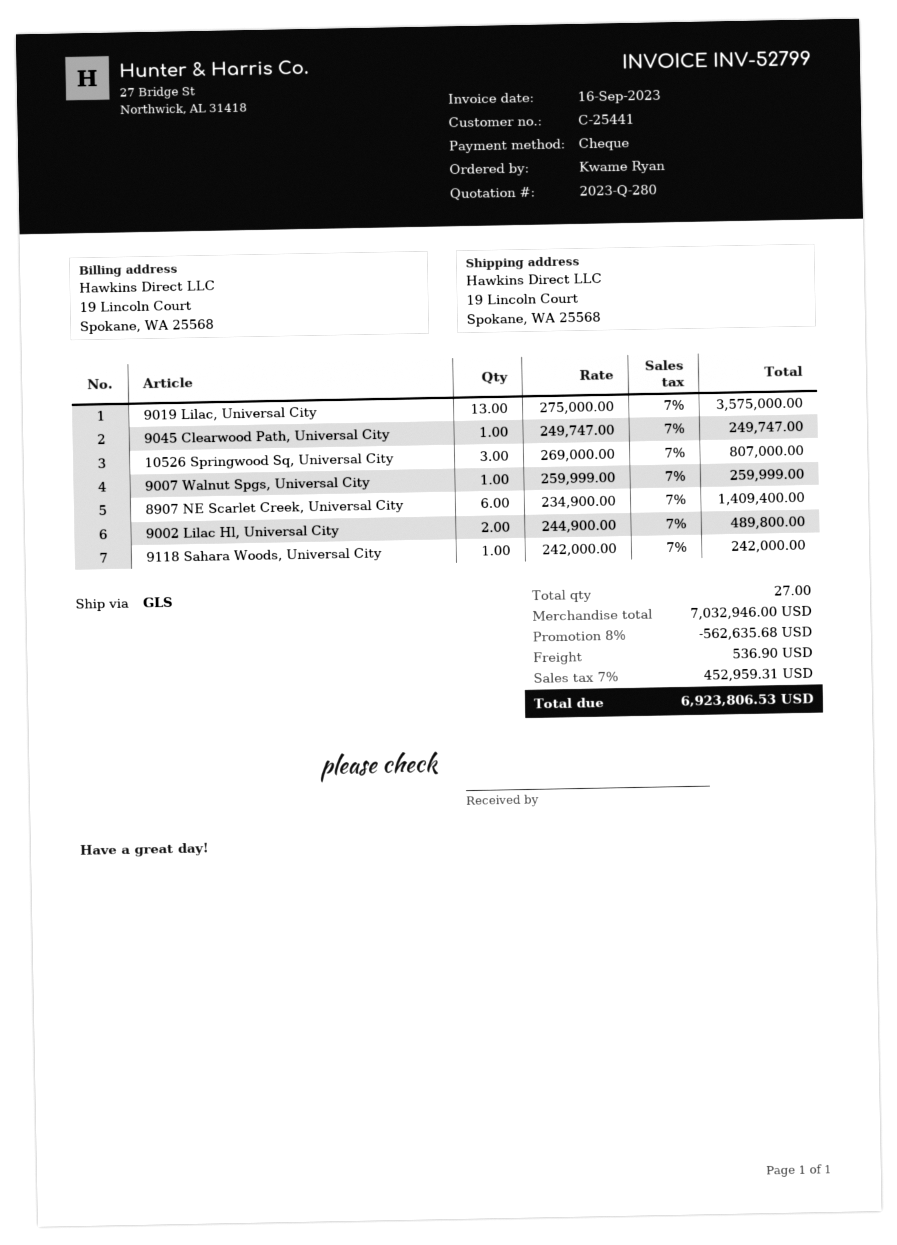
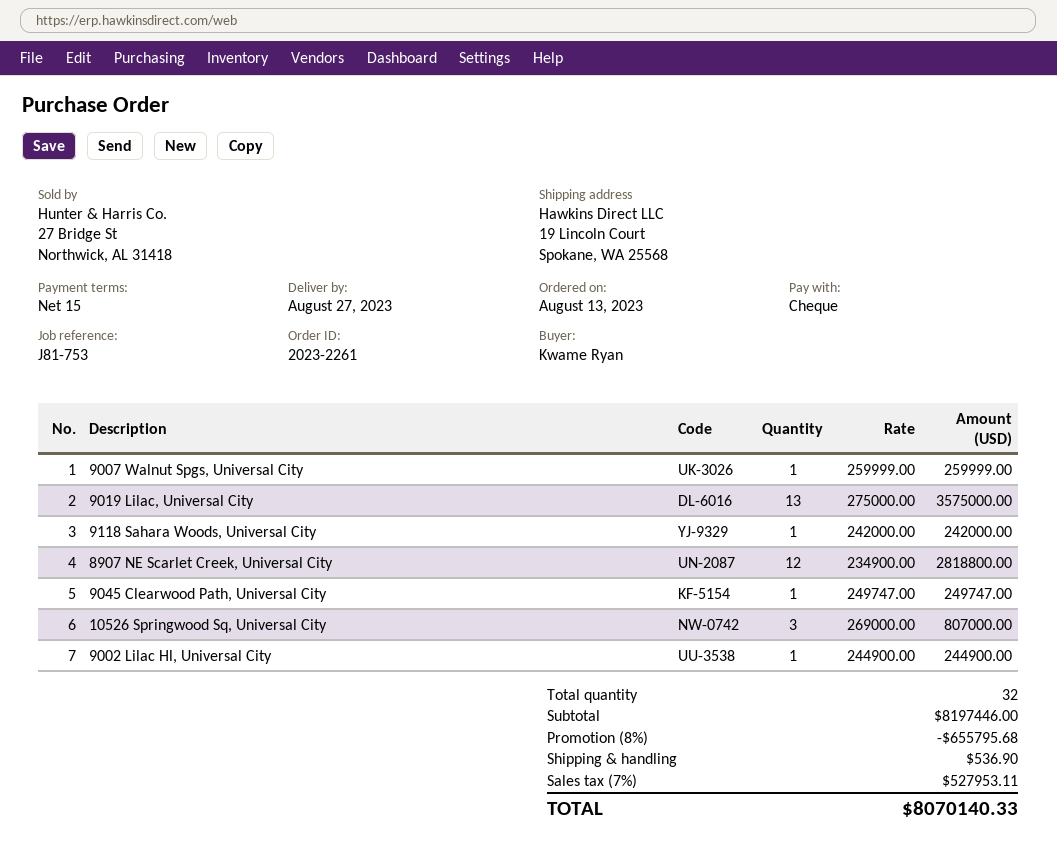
8907 NE Scarlet Creek, Universal City: 6 x 234900.00 = 1409400.00 -> 12 x 234900.00 = 2818800.00
9002 Lilac Hl, Universal City: 2 x 244900.00 = 489800.00 -> 1 x 244900.00 = 244900.00
total quantity: 27 -> 32
subtotal: 7032946.00 -> 8197446.00
discount: 8% = 562635.68 -> 8% = 655795.68
tax: 7% = 452959.31 -> 7% = 527953.11
total: 6923806.53 -> 8070140.33

